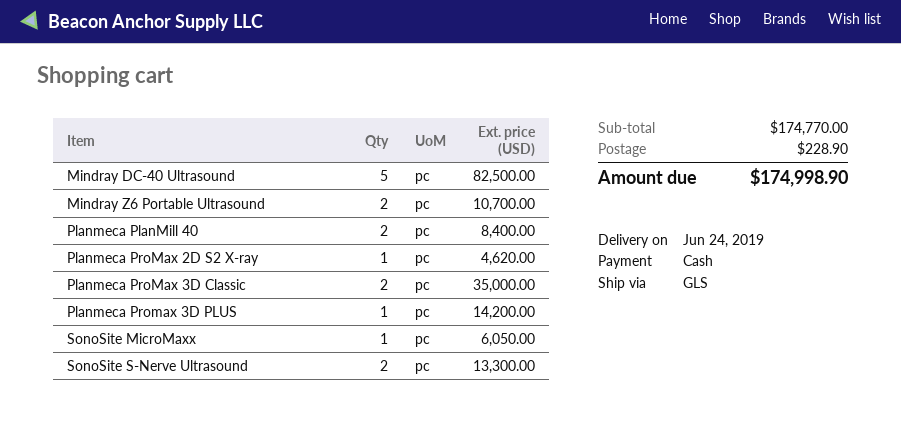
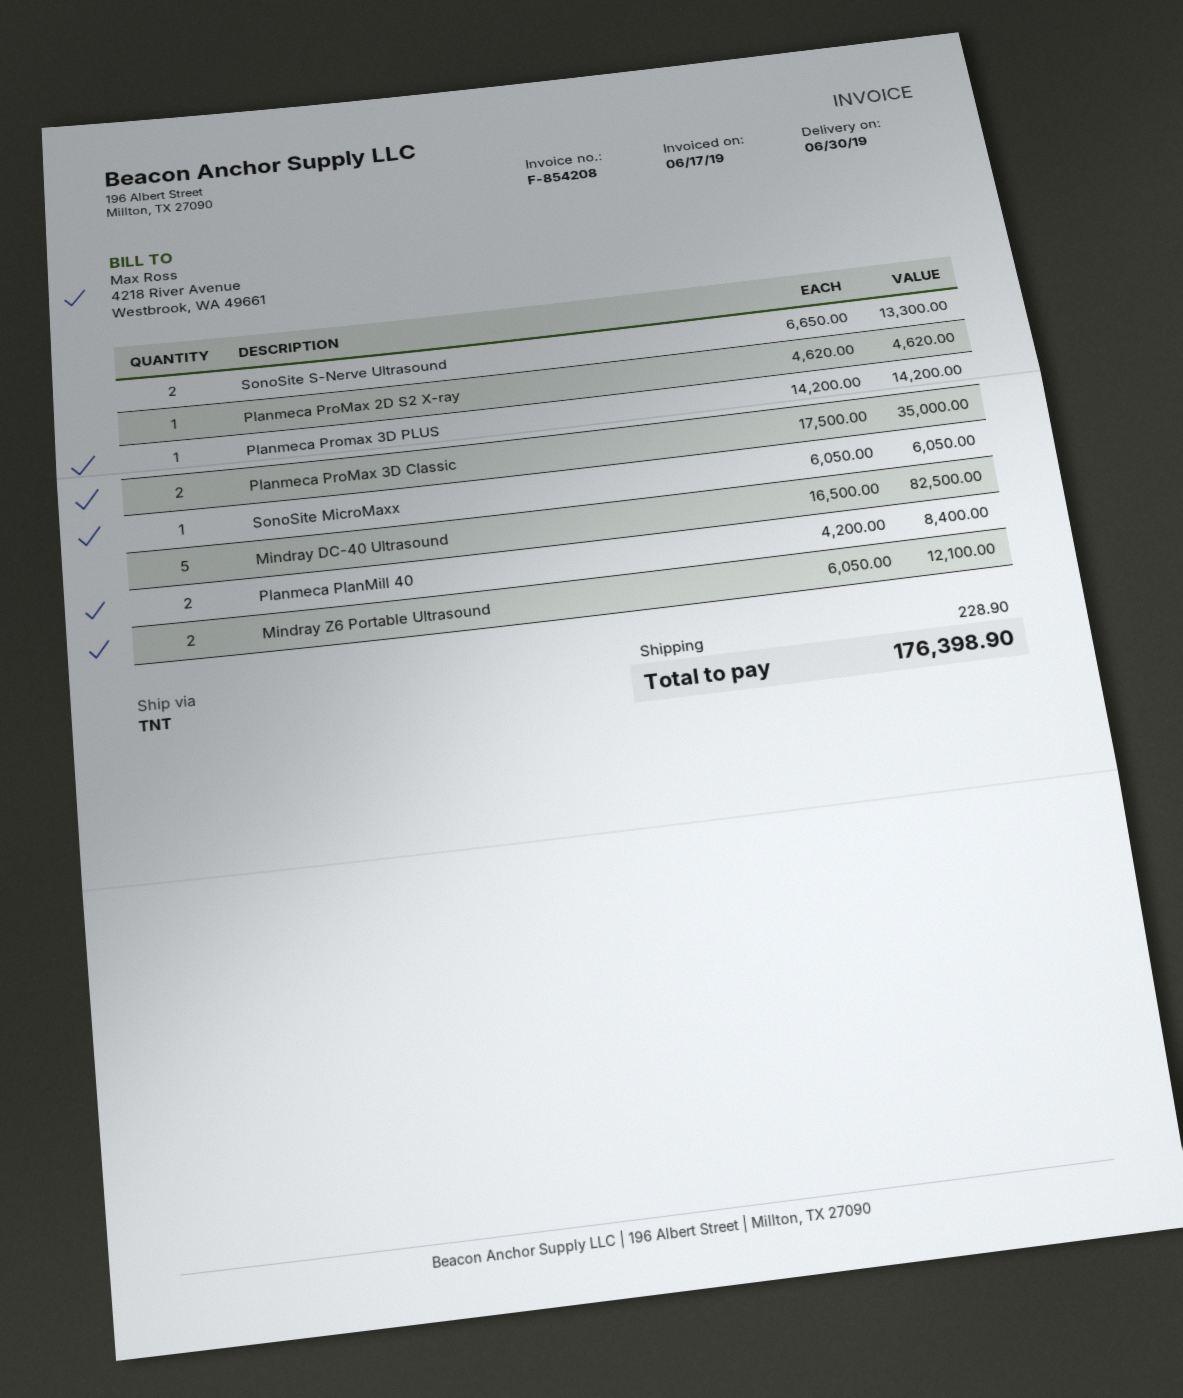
delivery date: 2019-06-24 -> 2019-06-30
shipping method: GLS -> TNT
Mindray Z6 Portable Ultrasound: 2 for 10700.00 -> 2 for 12100.00
total: 174998.90 -> 176398.90

